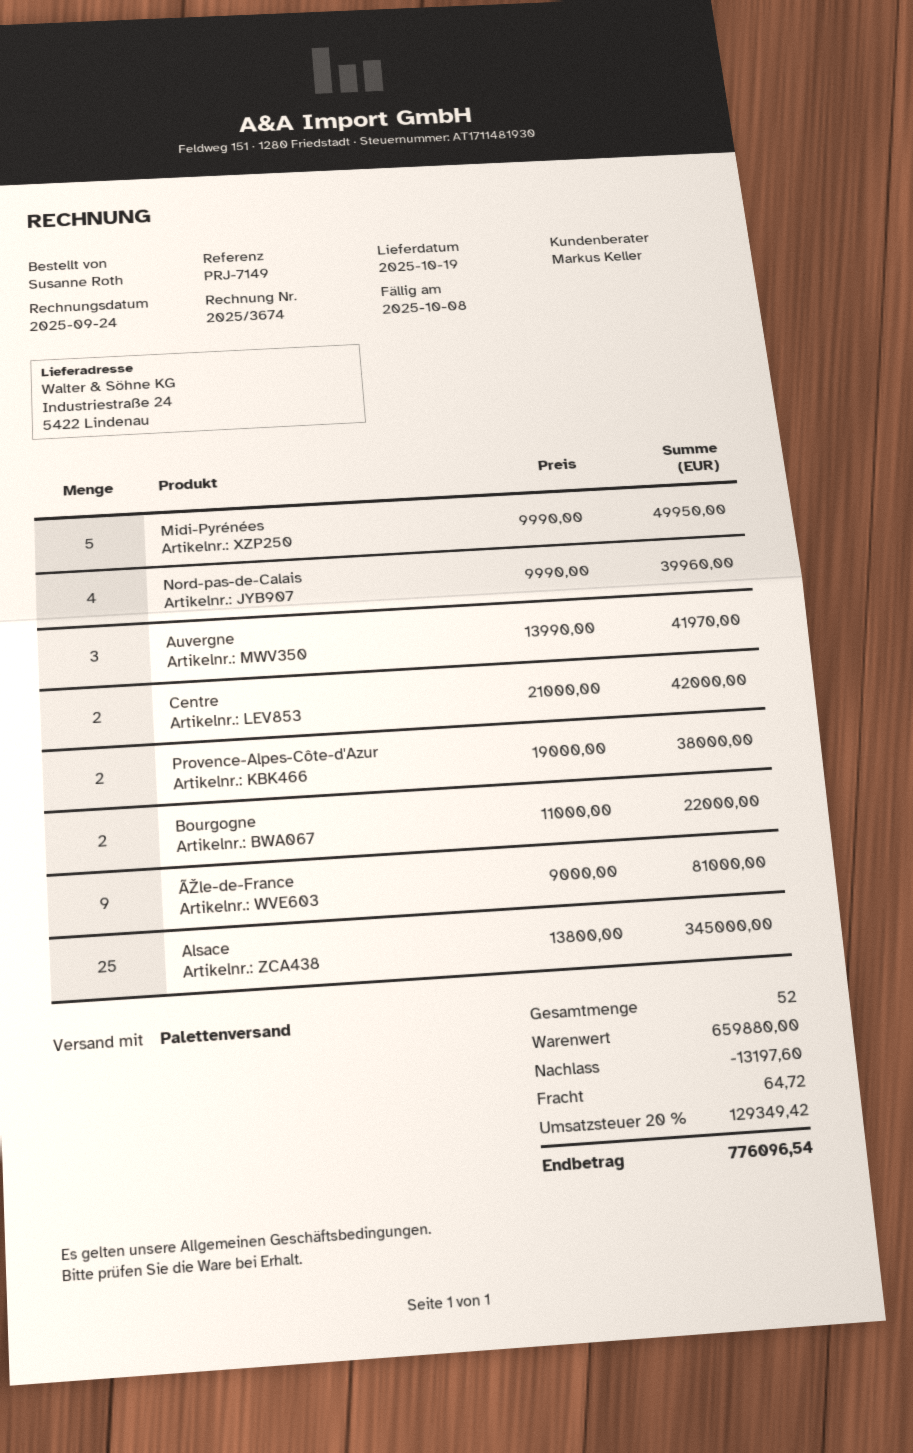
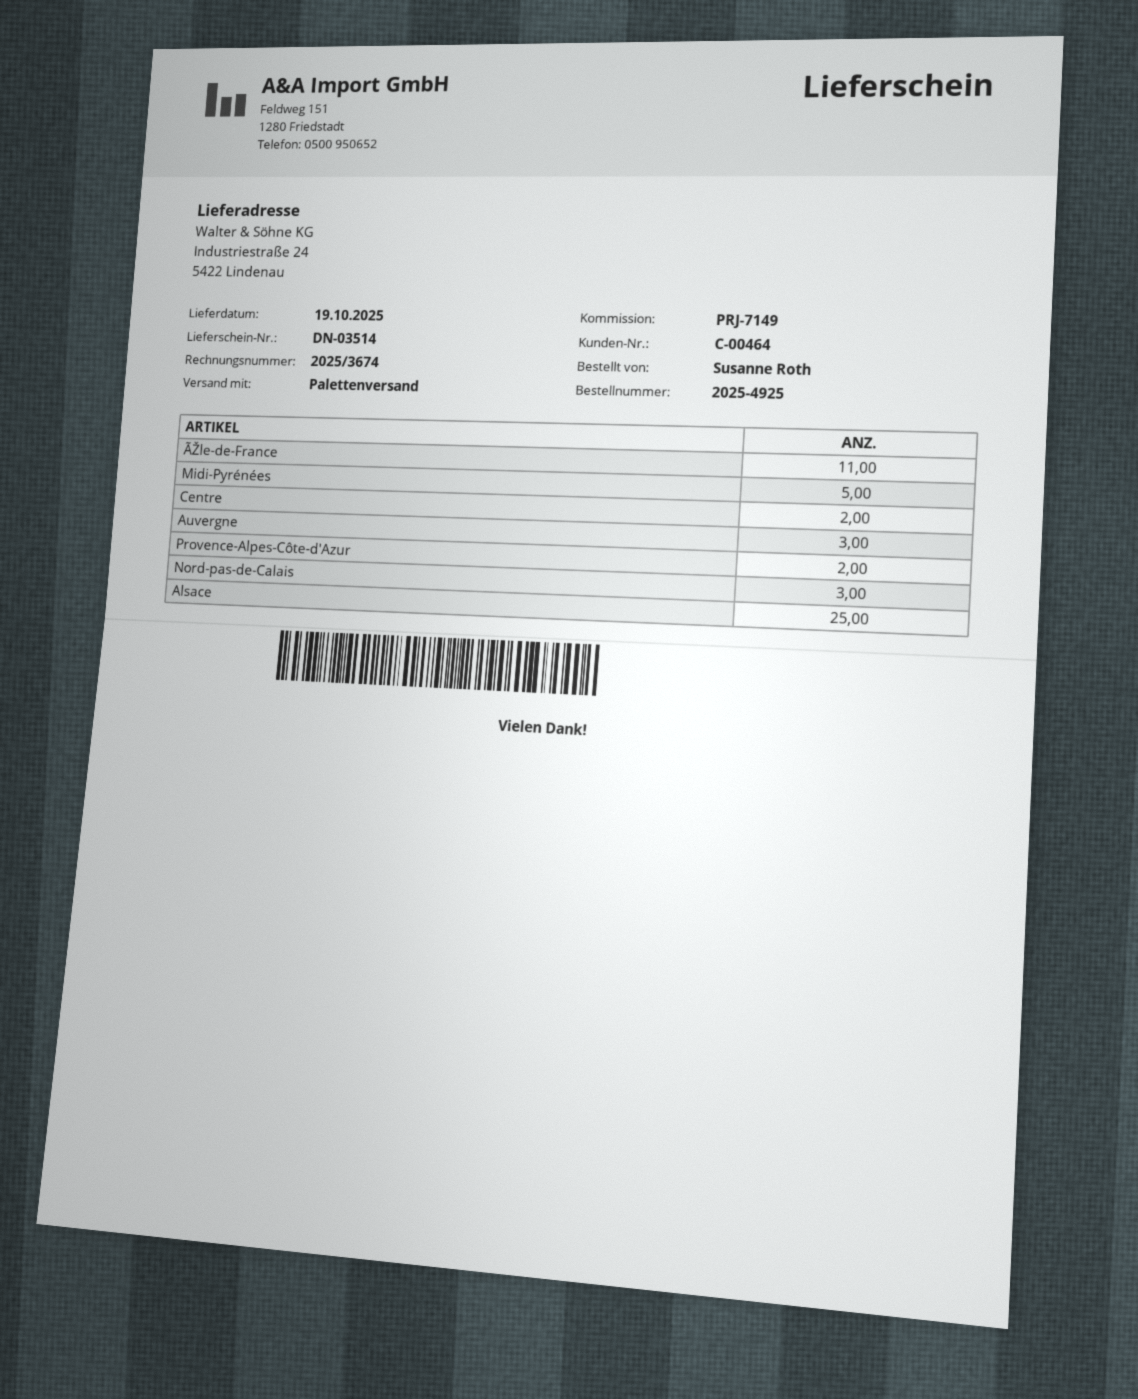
Nord-pas-de-Calais: 4 -> 3
Bourgogne: 2 -> none
ÃŽle-de-France: 9 -> 11

